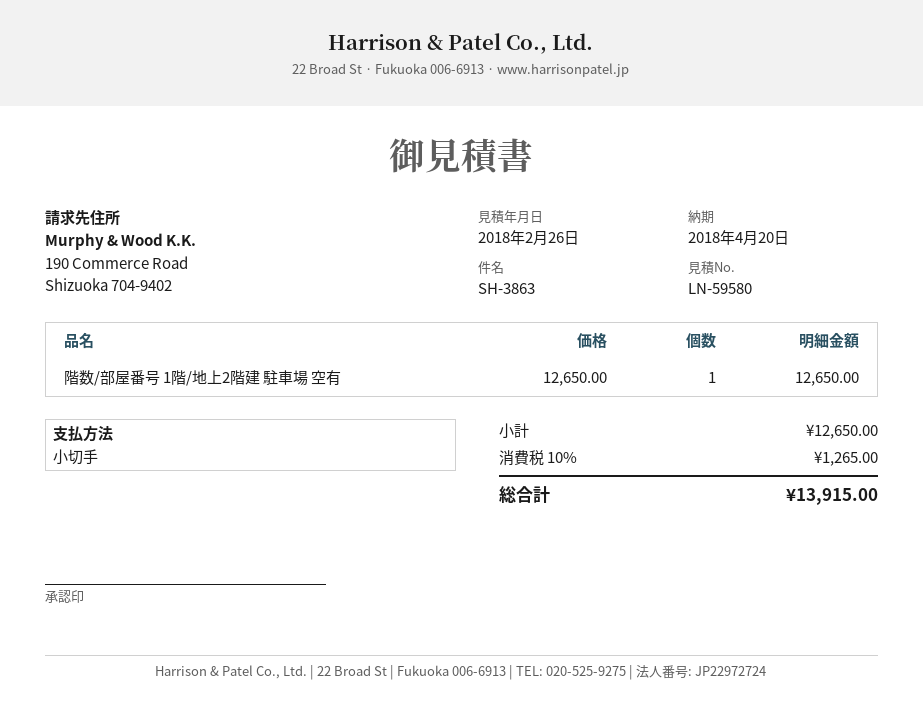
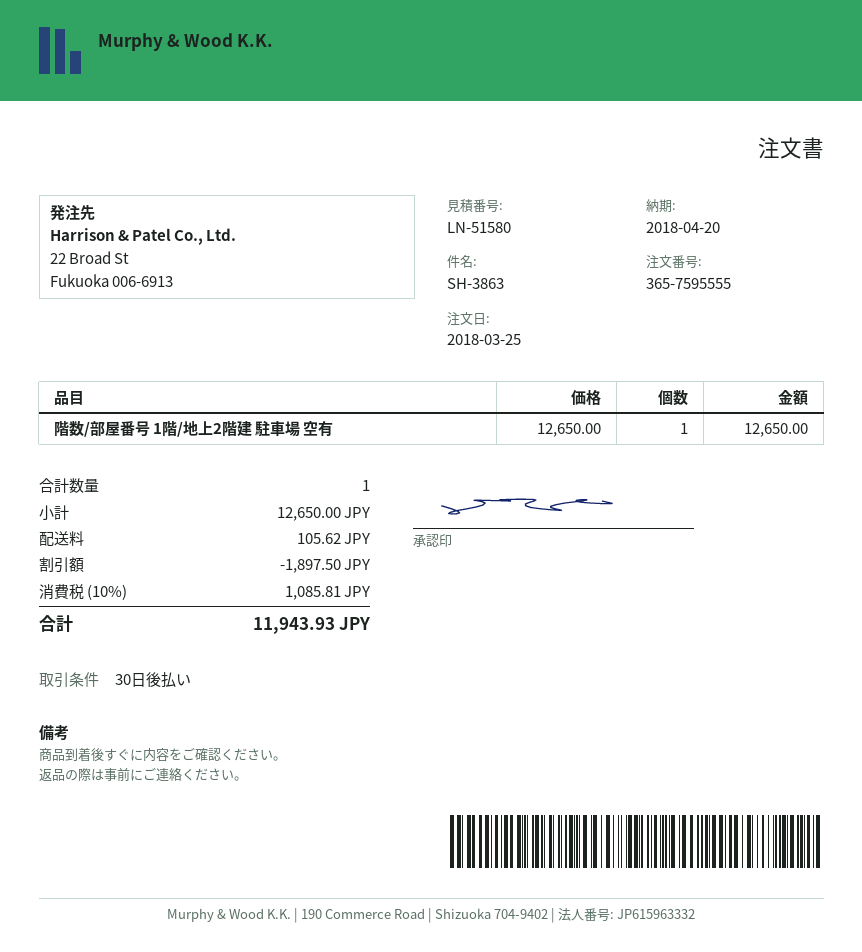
quote number: LN-59580 -> LN-51580
discount: none -> 1897.50
shipping: none -> 105.62
tax: 10% = 1265.00 -> 10% = 1085.81
total: 13915.00 -> 11943.93

